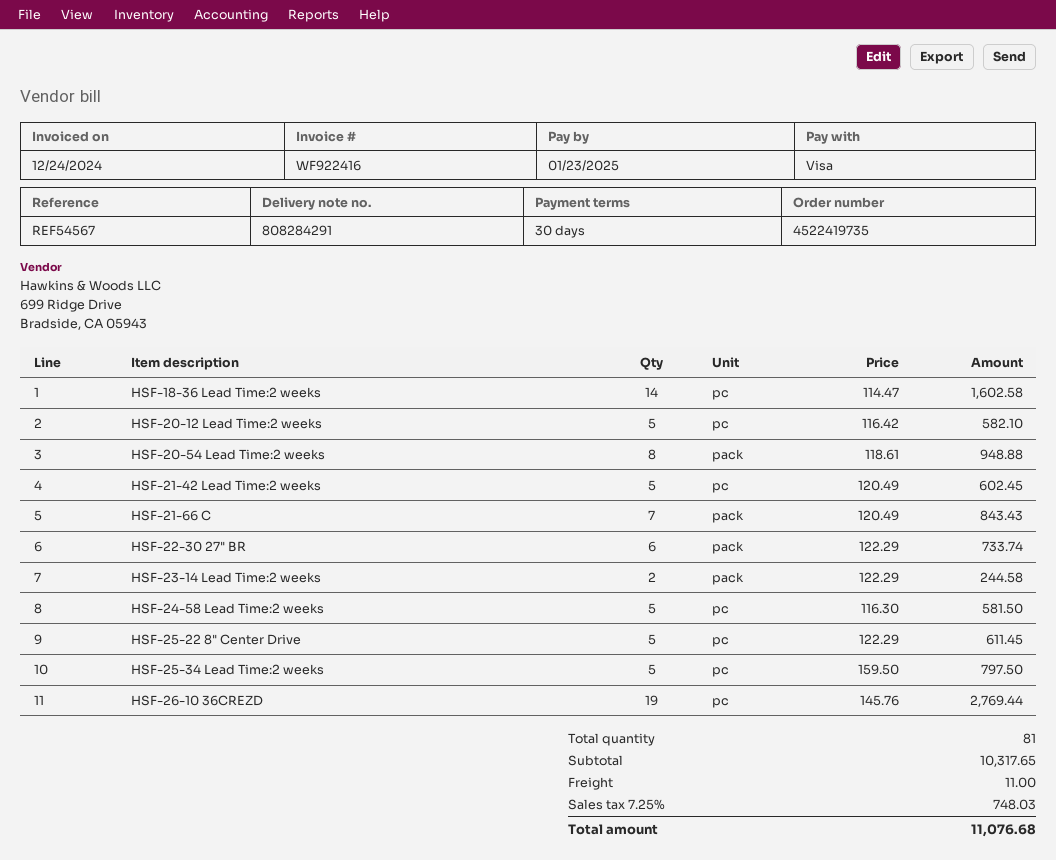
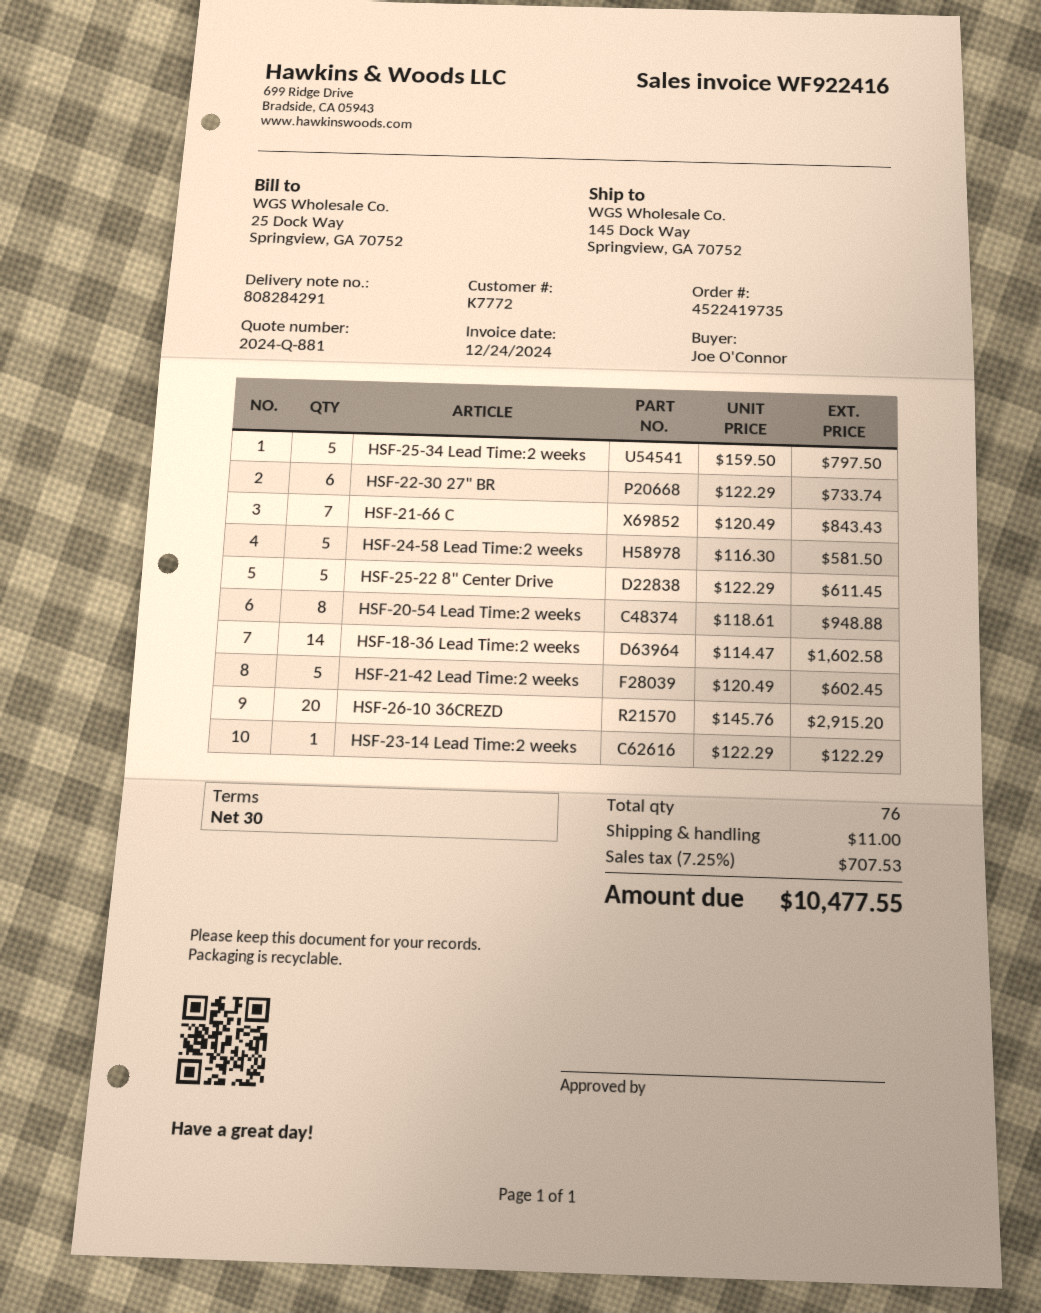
HSF-20-12 Lead Time:2 weeks: 5 x 116.42 = 582.10 -> none
HSF-23-14 Lead Time:2 weeks: 2 x 122.29 = 244.58 -> 1 x 122.29 = 122.29
HSF-26-10 36CREZD: 19 x 145.76 = 2769.44 -> 20 x 145.76 = 2915.20
total quantity: 81 -> 76
tax: 7.25% = 748.03 -> 7.25% = 707.53
total: 11076.68 -> 10477.55

